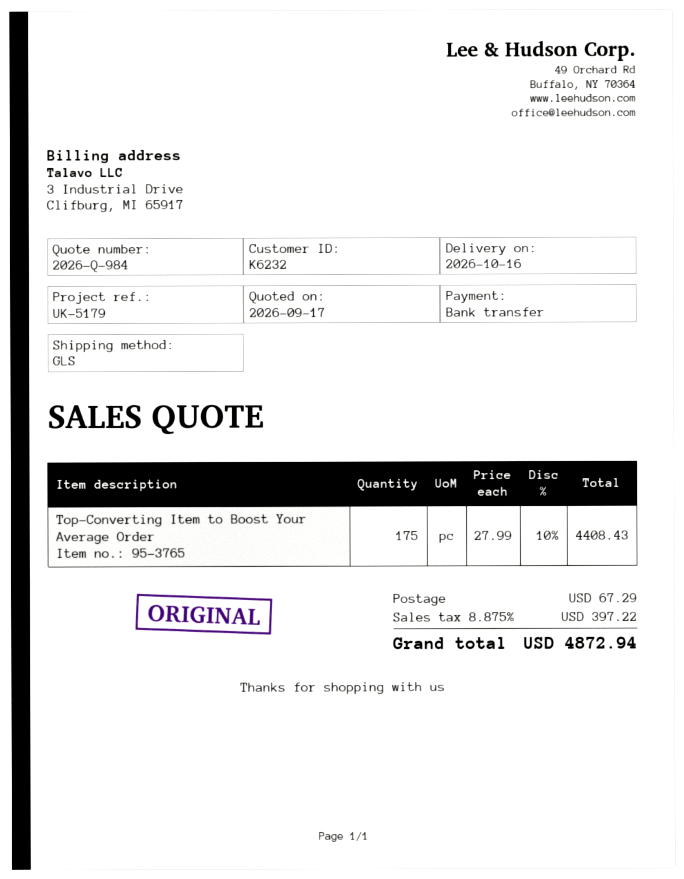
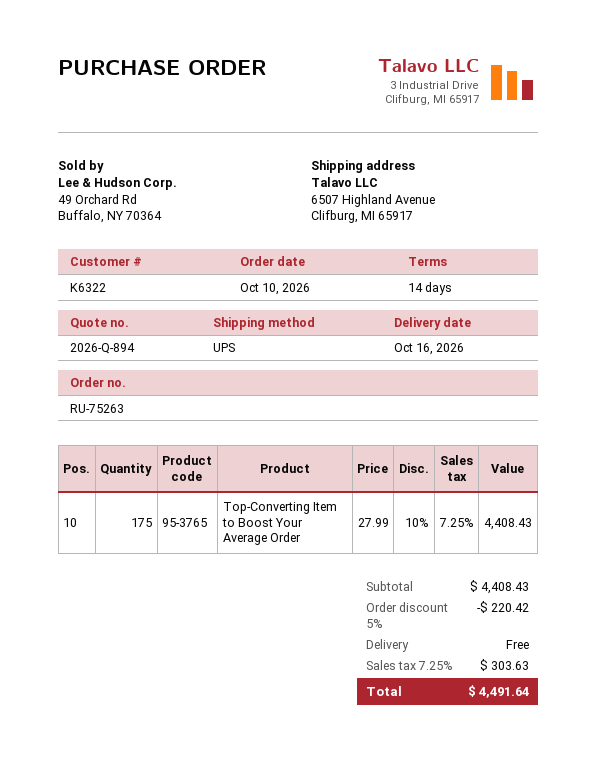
quote number: 2026-Q-984 -> 2026-Q-894
customer number: K6232 -> K6322
shipping method: GLS -> UPS
discount: none -> 5% = 220.42
shipping: 67.29 -> 0.00
tax: 8.875% = 397.22 -> 7.25% = 303.63
total: 4872.94 -> 4491.64

